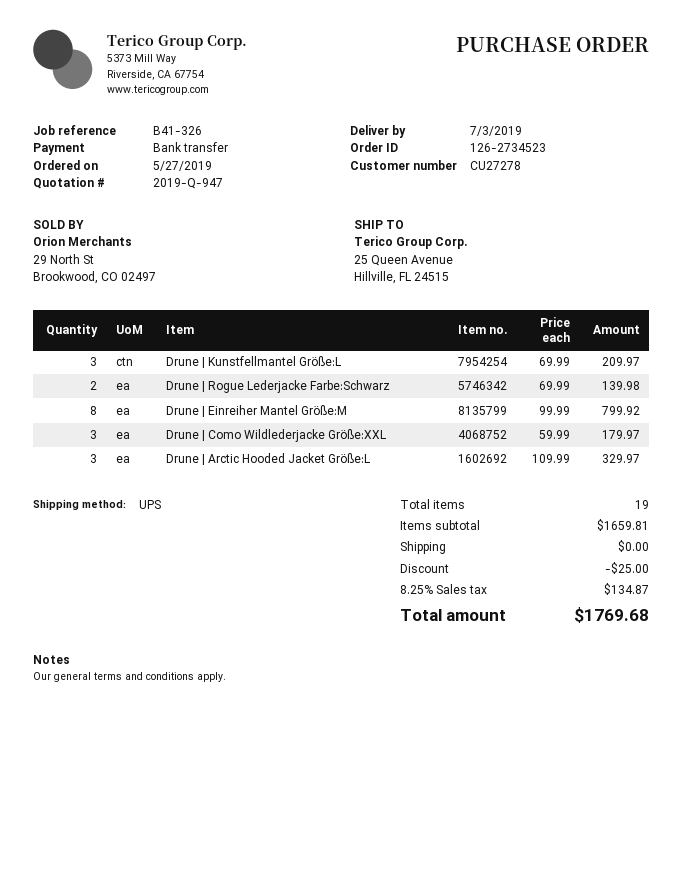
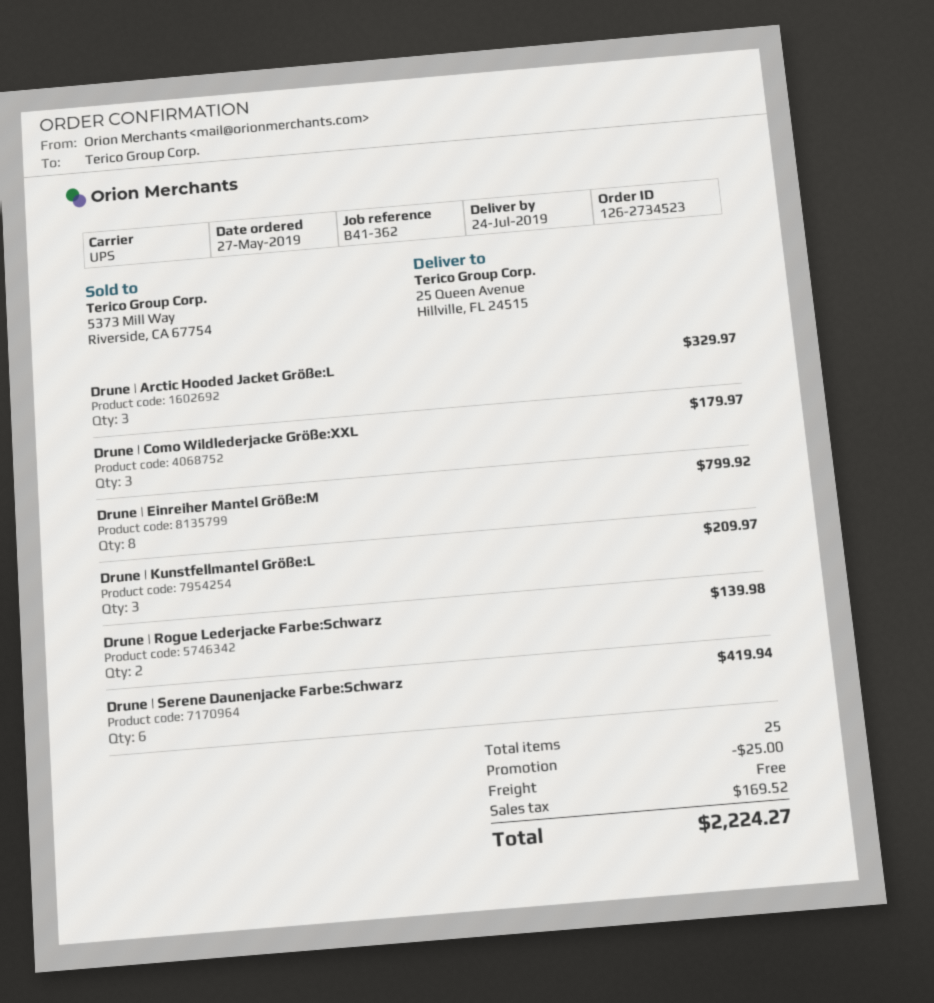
delivery date: 2019-07-03 -> 2019-07-24
reference: B41-326 -> B41-362
Drune | Serene Daunenjacke Farbe:Schwarz: none -> 6 for 419.94
total quantity: 19 -> 25
tax: 134.87 -> 169.52
total: 1769.68 -> 2224.27

